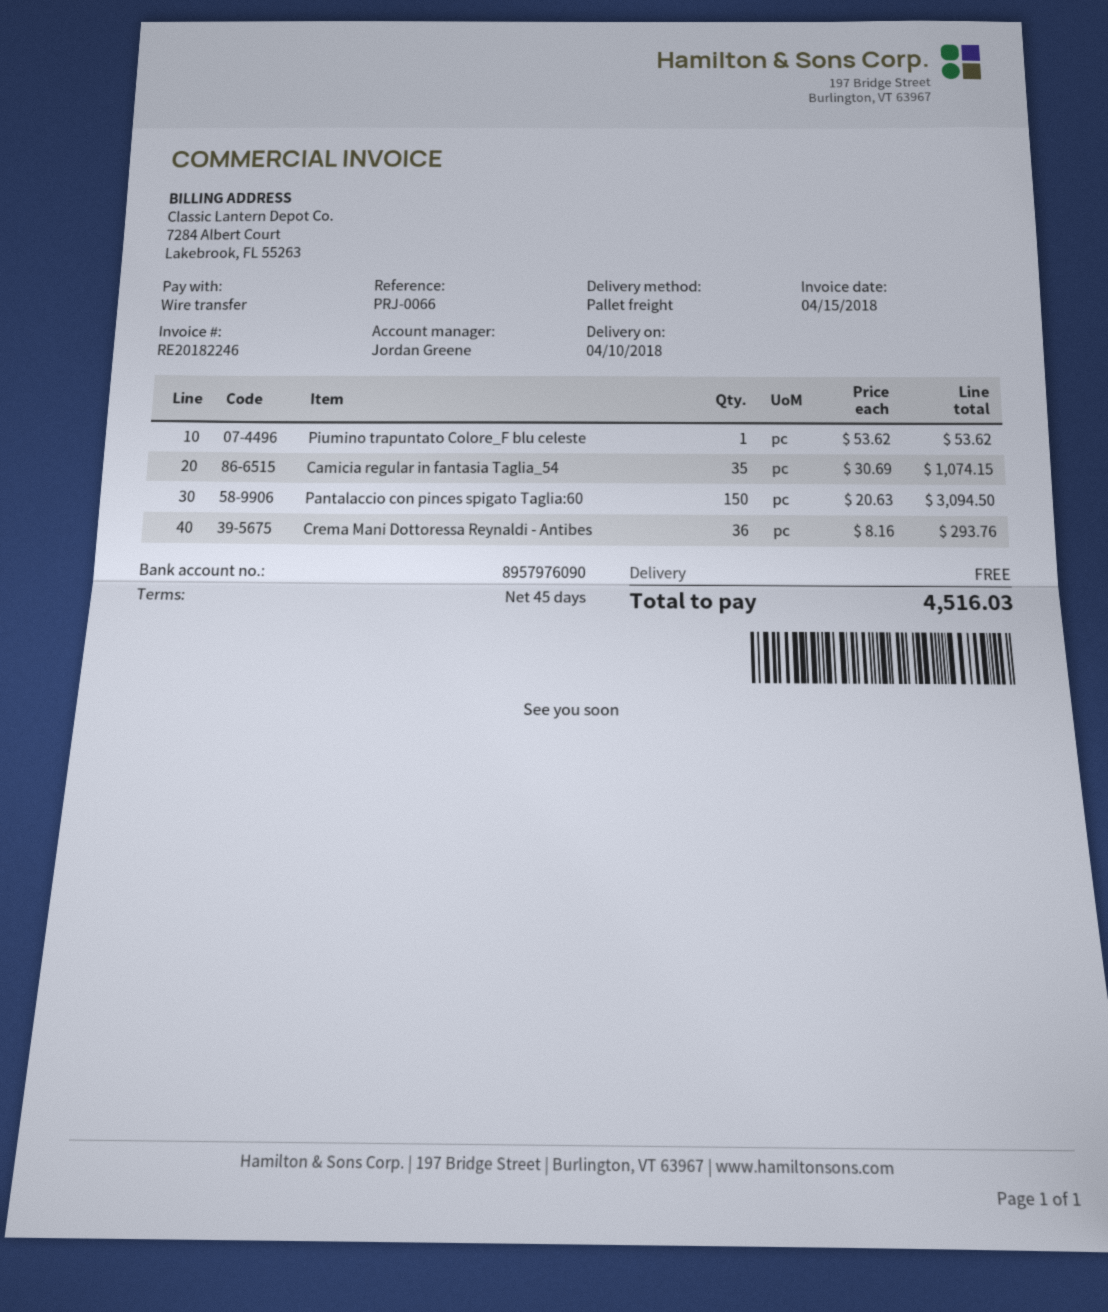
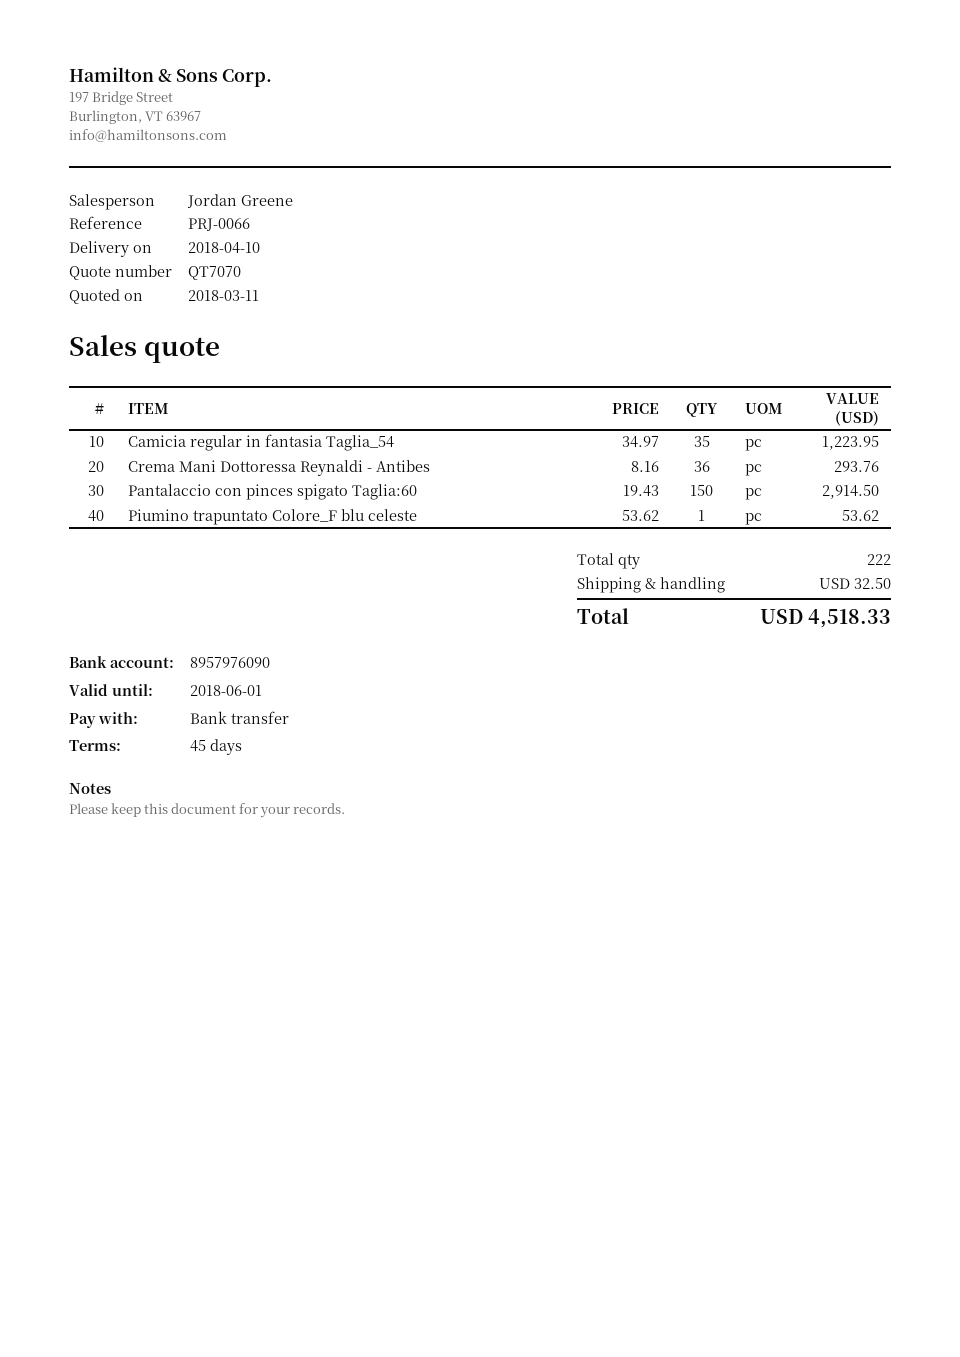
Camicia regular in fantasia Taglia_54: 35 x 30.69 = 1074.15 -> 35 x 34.97 = 1223.95
Pantalaccio con pinces spigato Taglia:60: 150 x 20.63 = 3094.50 -> 150 x 19.43 = 2914.50
shipping: 0.00 -> 32.50
total: 4516.03 -> 4518.33

